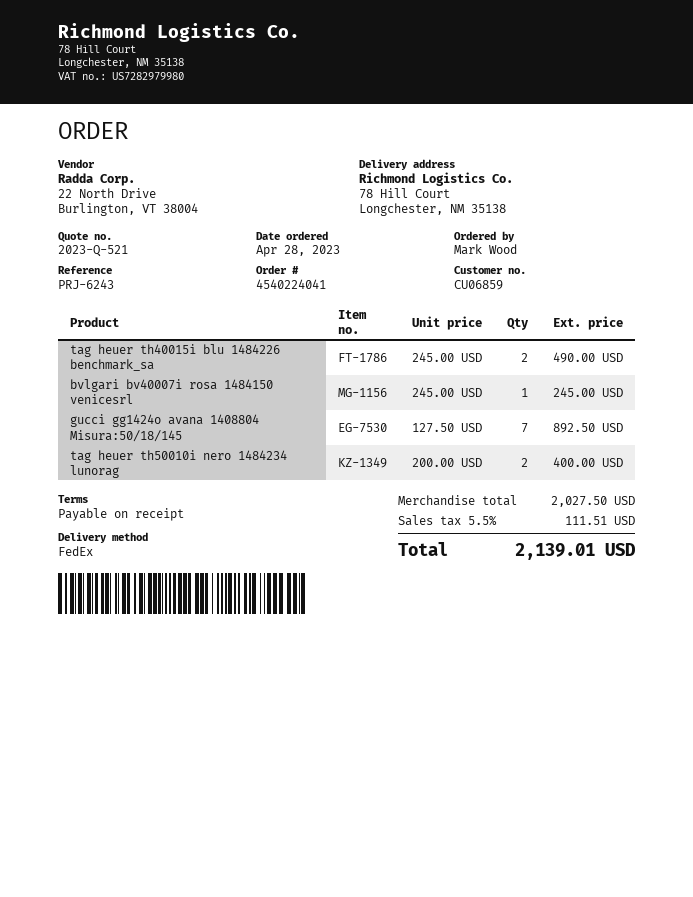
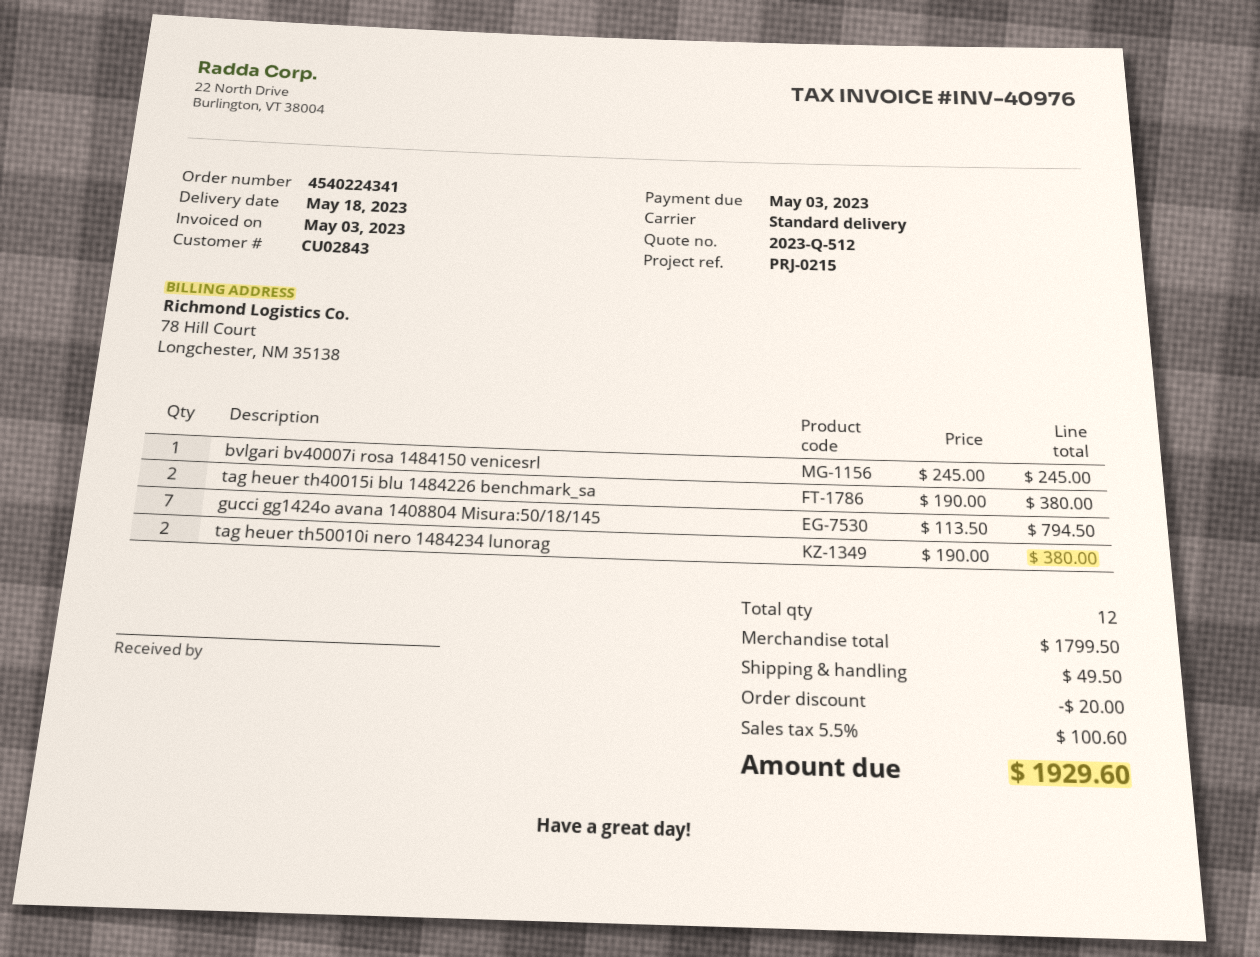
quote number: 2023-Q-521 -> 2023-Q-512
order number: 4540224041 -> 4540224341
customer number: CU06859 -> CU02843
reference: PRJ-6243 -> PRJ-0215
shipping method: FedEx -> standard
tag heuer th40015i blu 1484226 benchmark_sa: 2 x 245.00 = 490.00 -> 2 x 190.00 = 380.00
gucci gg1424o avana 1408804 Misura:50/18/145: 7 x 127.50 = 892.50 -> 7 x 113.50 = 794.50
tag heuer th50010i nero 1484234 lunorag: 2 x 200.00 = 400.00 -> 2 x 190.00 = 380.00
subtotal: 2027.50 -> 1799.50
discount: none -> 20.00
shipping: none -> 49.50
tax: 5.5% = 111.51 -> 5.5% = 100.60
total: 2139.01 -> 1929.60

